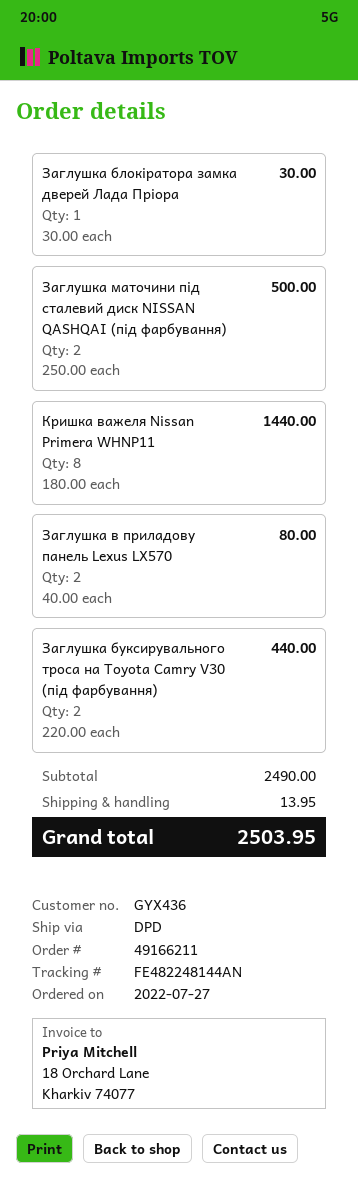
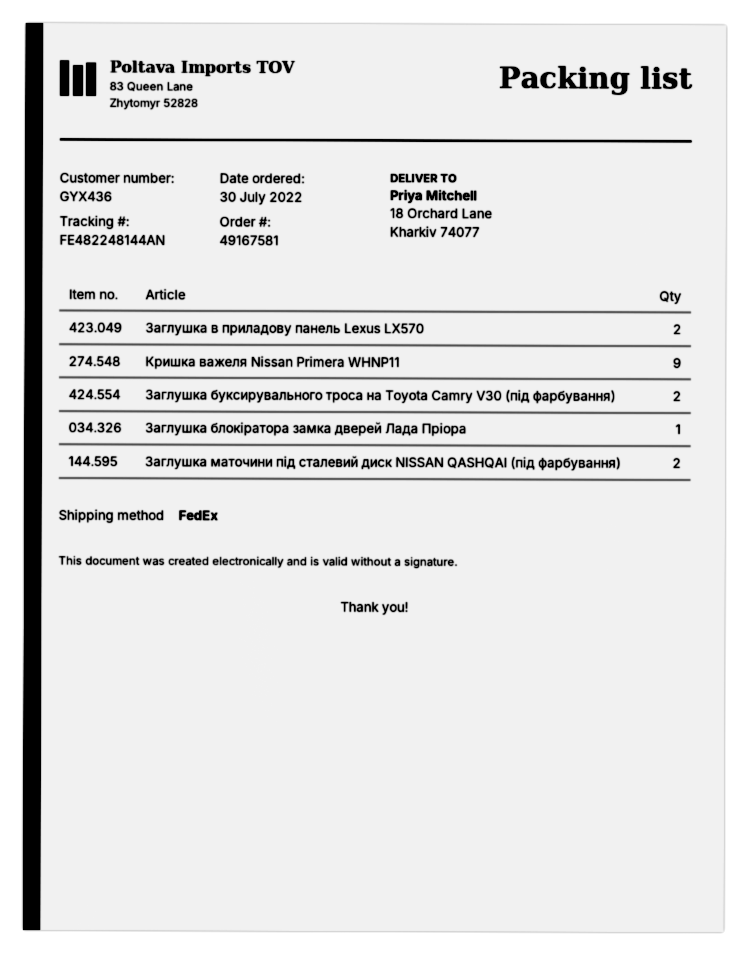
order number: 49166211 -> 49167581
order date: 2022-07-27 -> 2022-07-30
shipping method: DPD -> FedEx
Кришка важеля Nissan Primera WHNP11: 8 -> 9

